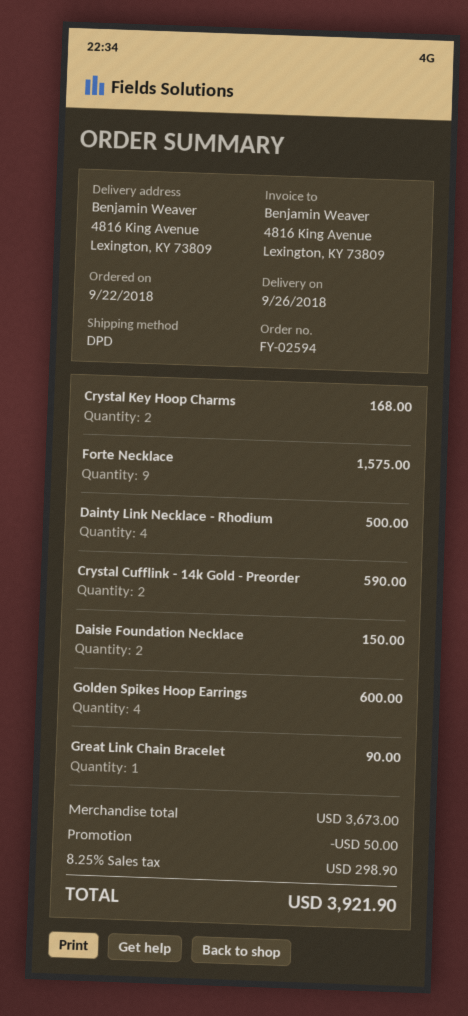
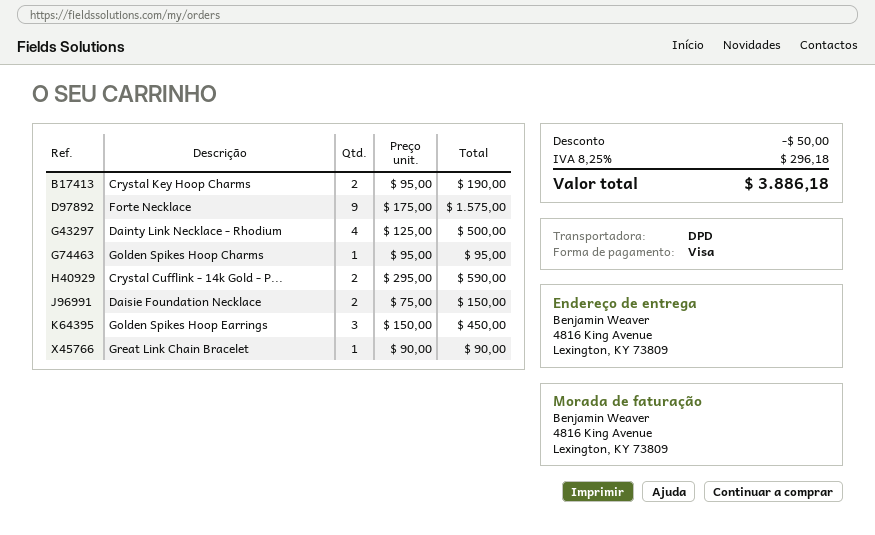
Crystal Key Hoop Charms: 2 for 168.00 -> 2 for 190.00
Golden Spikes Hoop Earrings: 4 for 600.00 -> 3 for 450.00
Golden Spikes Hoop Charms: none -> 1 for 95.00
tax: 8.25% = 298.90 -> 8.25% = 296.18
total: 3921.90 -> 3886.18

